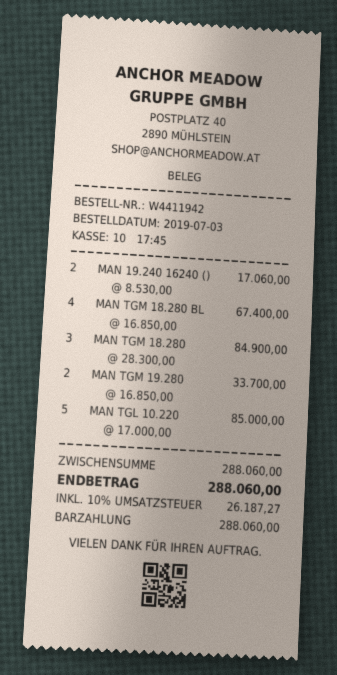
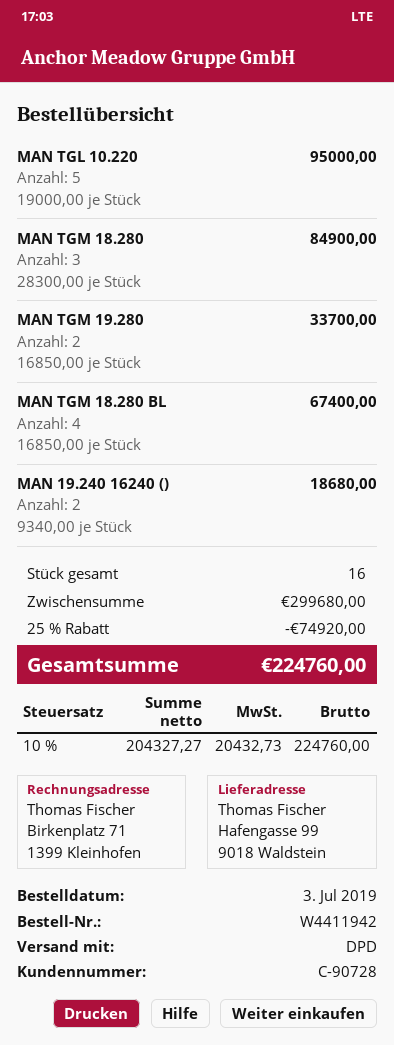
MAN 19.240 16240 (): 2 x 8530.00 = 17060.00 -> 2 x 9340.00 = 18680.00
MAN TGL 10.220: 5 x 17000.00 = 85000.00 -> 5 x 19000.00 = 95000.00
subtotal: 288060.00 -> 299680.00
discount: none -> 25% = 74920.00
tax: 10% = 26187.27 -> 10% = 20432.73
total: 288060.00 -> 224760.00

